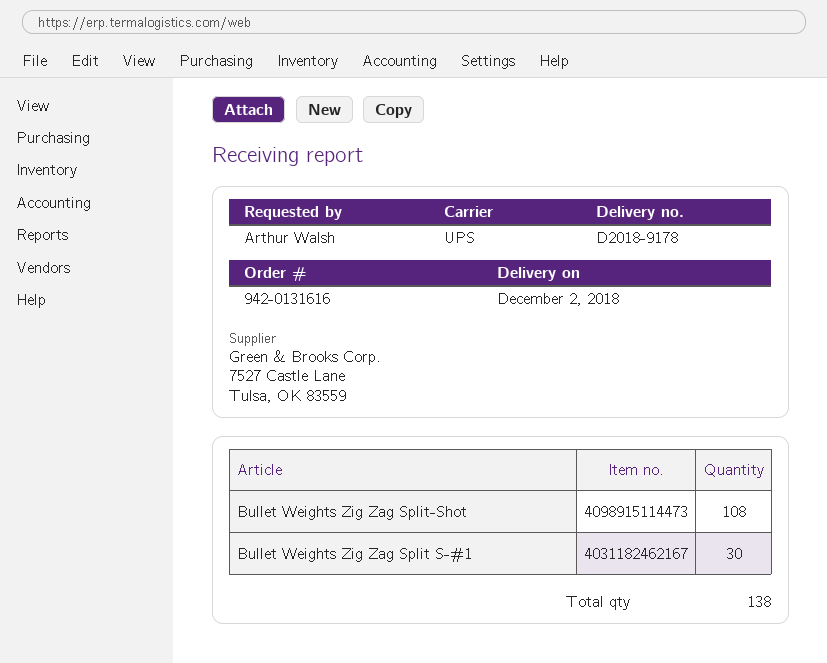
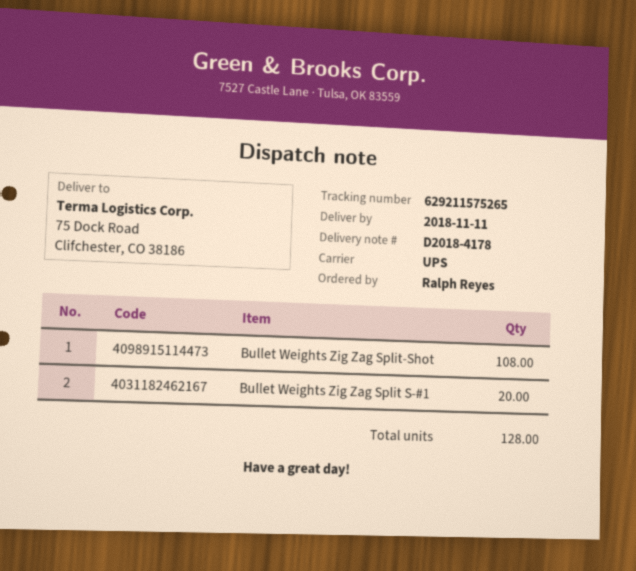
delivery note number: D2018-9178 -> D2018-4178
delivery date: 2018-12-02 -> 2018-11-11
ordered by: Arthur Walsh -> Ralph Reyes
Bullet Weights Zig Zag Split S-#1: 30 -> 20
total quantity: 138 -> 128

